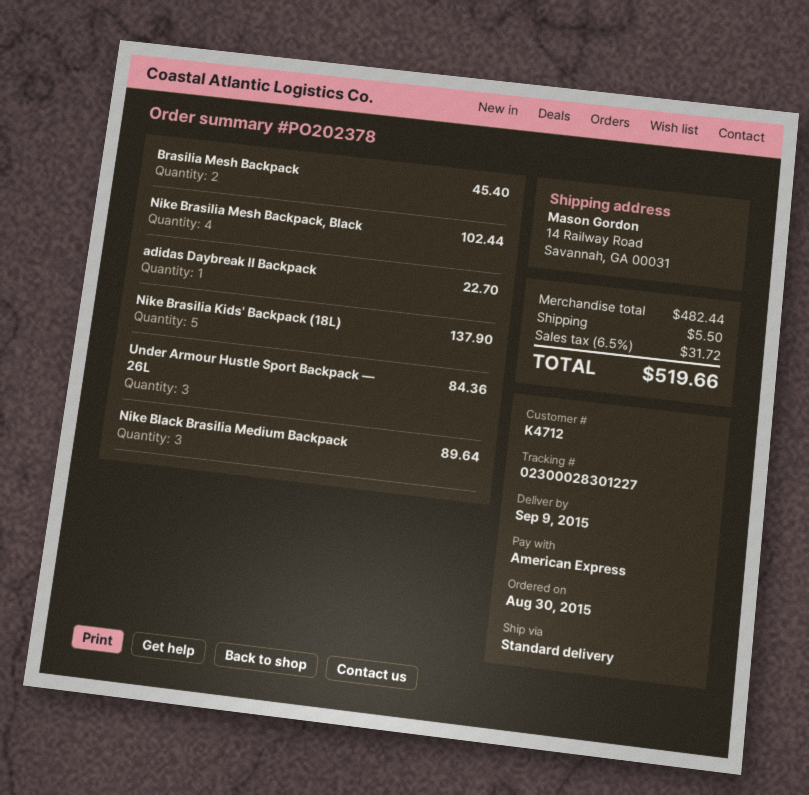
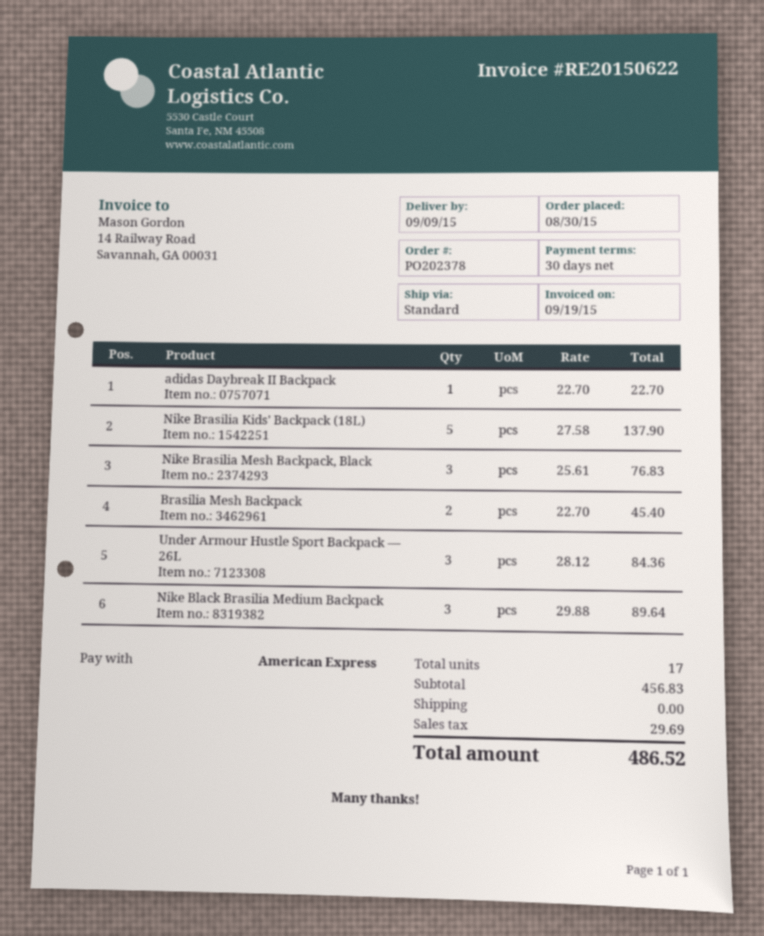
Nike Brasilia Mesh Backpack, Black: 4 for 102.44 -> 3 for 76.83
subtotal: 482.44 -> 456.83
shipping: 5.50 -> 0.00
tax: 31.72 -> 29.69
total: 519.66 -> 486.52

